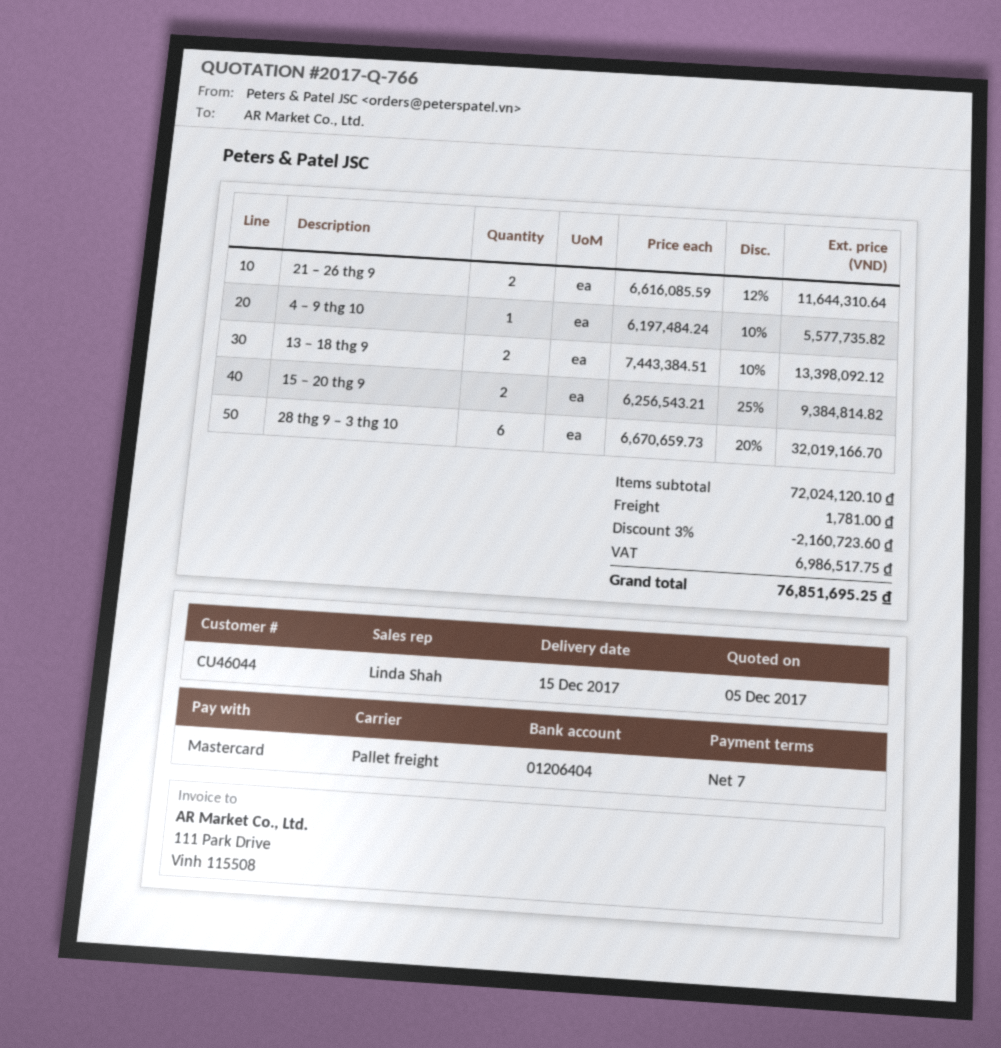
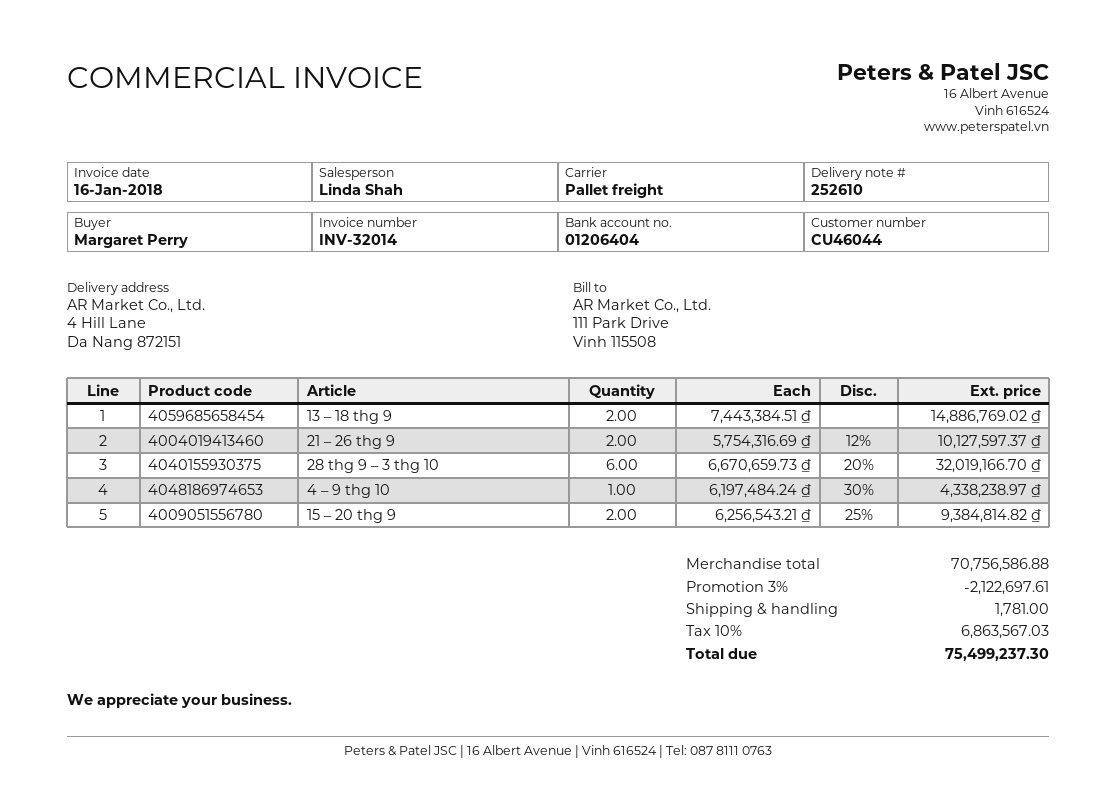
21 – 26 thg 9: 2 x 6616085.59 - 12% = 11644310.64 -> 2 x 5754316.69 - 12% = 10127597.37
4 – 9 thg 10: 1 x 6197484.24 - 10% = 5577735.82 -> 1 x 6197484.24 - 30% = 4338238.97
13 – 18 thg 9: 2 x 7443384.51 - 10% = 13398092.12 -> 2 x 7443384.51 = 14886769.02
subtotal: 72024120.10 -> 70756586.88
discount: 3% = 2160723.60 -> 3% = 2122697.61
tax: 6986517.75 -> 6863567.03
total: 76851695.25 -> 75499237.30

